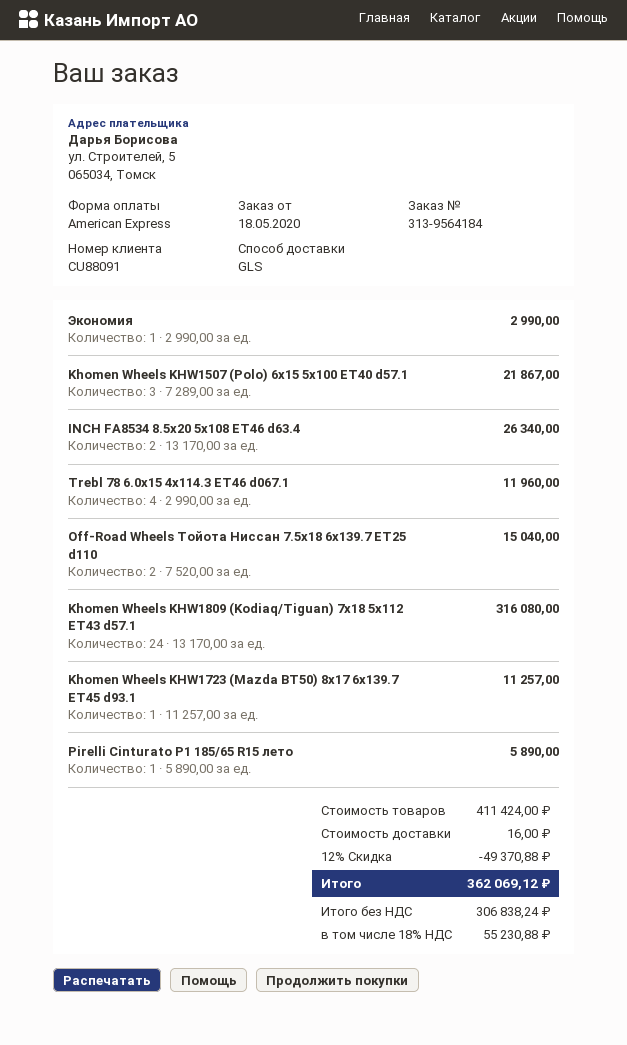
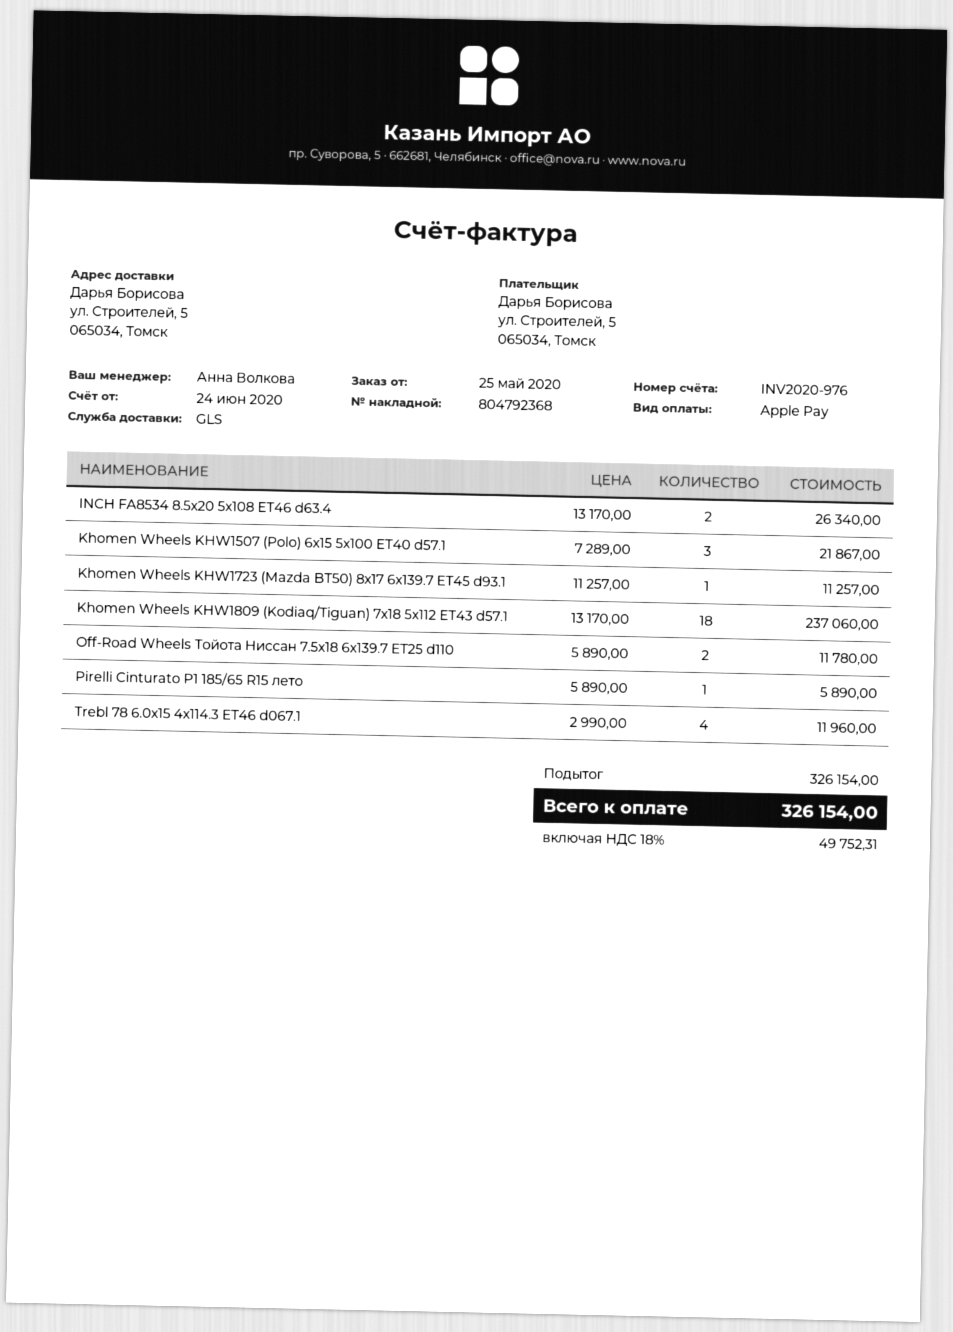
order date: 2020-05-18 -> 2020-05-25
payment method: American Express -> Apple Pay
Экономия: 1 x 2990.00 = 2990.00 -> none
Off-Road Wheels Тойота Ниссан 7.5x18 6x139.7 ET25 d110: 2 x 7520.00 = 15040.00 -> 2 x 5890.00 = 11780.00
Khomen Wheels KHW1809 (Kodiaq/Tiguan) 7x18 5x112 ET43 d57.1: 24 x 13170.00 = 316080.00 -> 18 x 13170.00 = 237060.00
subtotal: 411424.00 -> 326154.00
discount: 12% = 49370.88 -> none
shipping: 16.00 -> none
tax: 18% = 55230.88 -> 18% = 49752.31
total: 362069.12 -> 326154.00

